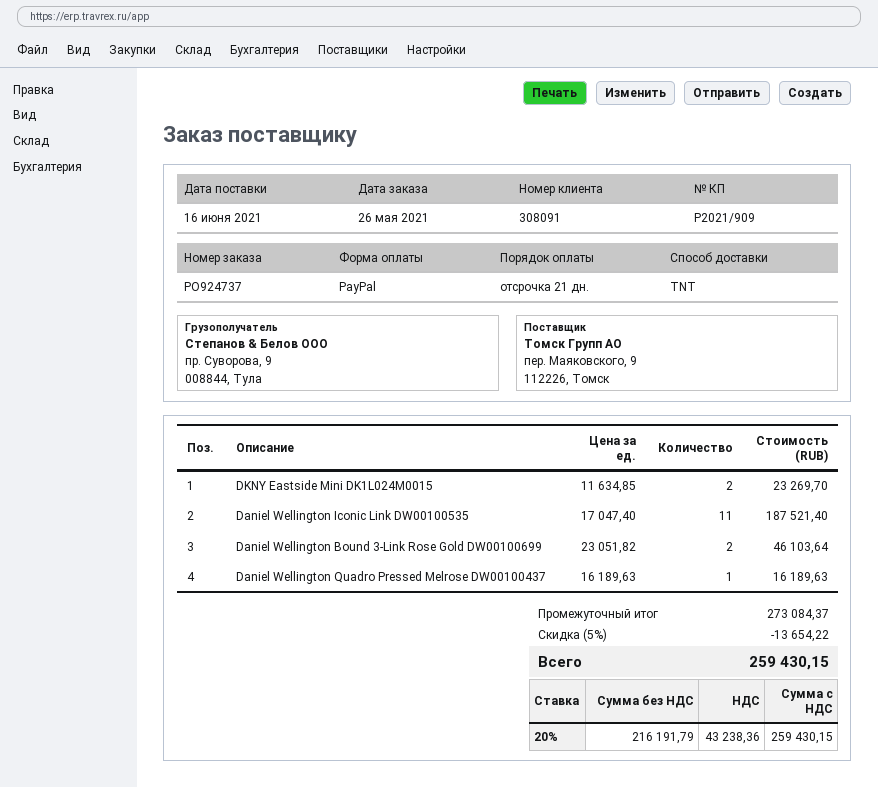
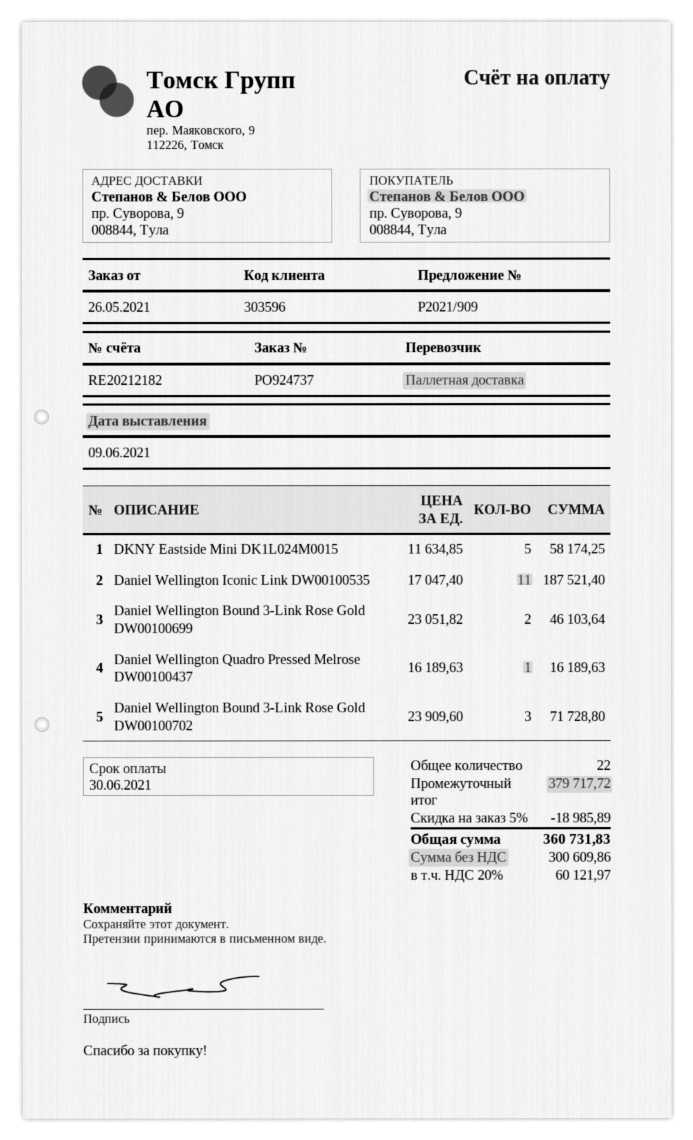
customer number: 308091 -> 303596
shipping method: TNT -> pallet freight
DKNY Eastside Mini DK1L024M0015: 2 x 11634.85 = 23269.70 -> 5 x 11634.85 = 58174.25
Daniel Wellington Bound 3-Link Rose Gold DW00100702: none -> 3 x 23909.60 = 71728.80
subtotal: 273084.37 -> 379717.72
discount: 5% = 13654.22 -> 5% = 18985.89
net: 216191.79 -> 300609.86
tax: 20% = 43238.36 -> 20% = 60121.97
total: 259430.15 -> 360731.83

